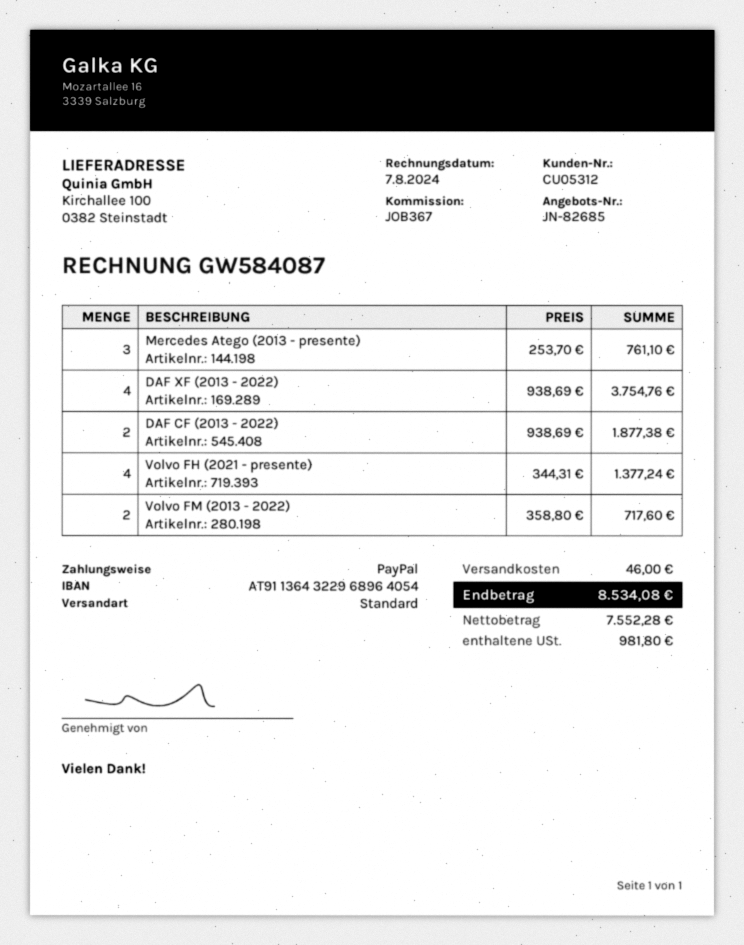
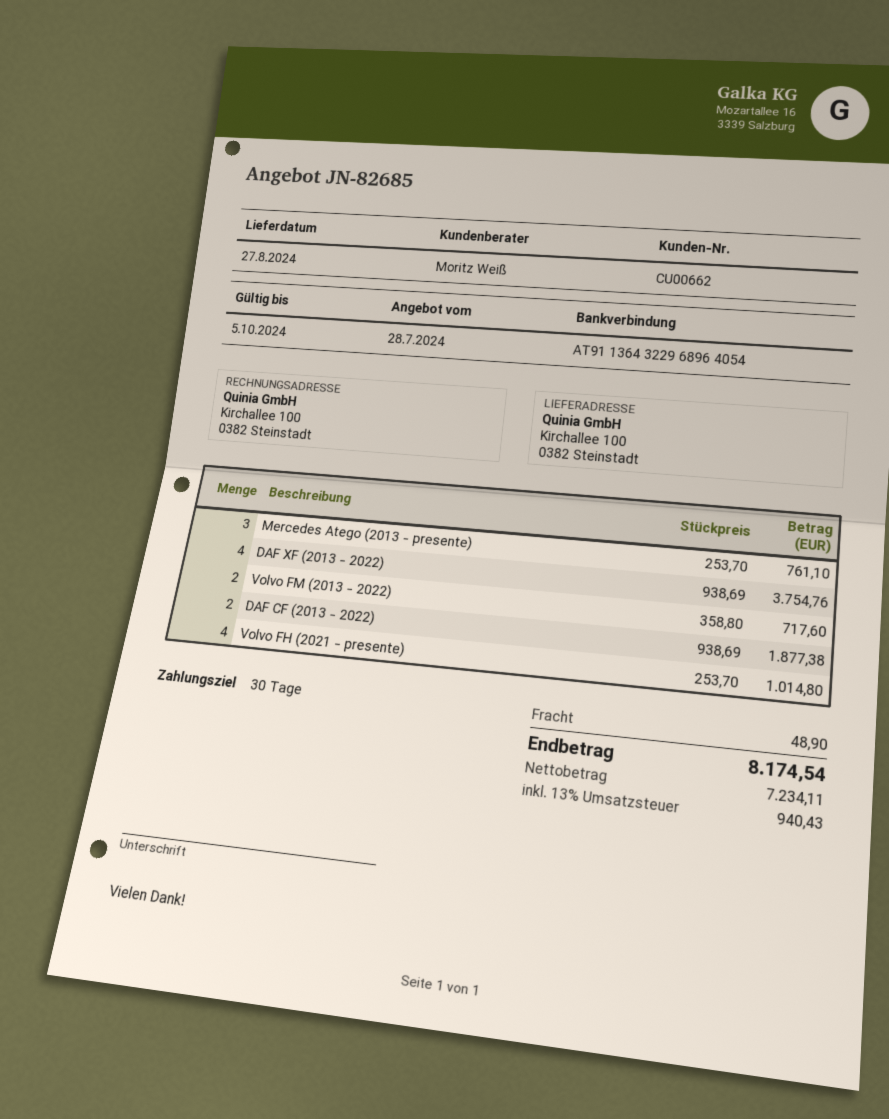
customer number: CU05312 -> CU00662
Volvo FH (2021 - presente): 4 x 344.31 = 1377.24 -> 4 x 253.70 = 1014.80
shipping: 46.00 -> 48.90
net: 7552.28 -> 7234.11
tax: 981.80 -> 940.43
total: 8534.08 -> 8174.54

